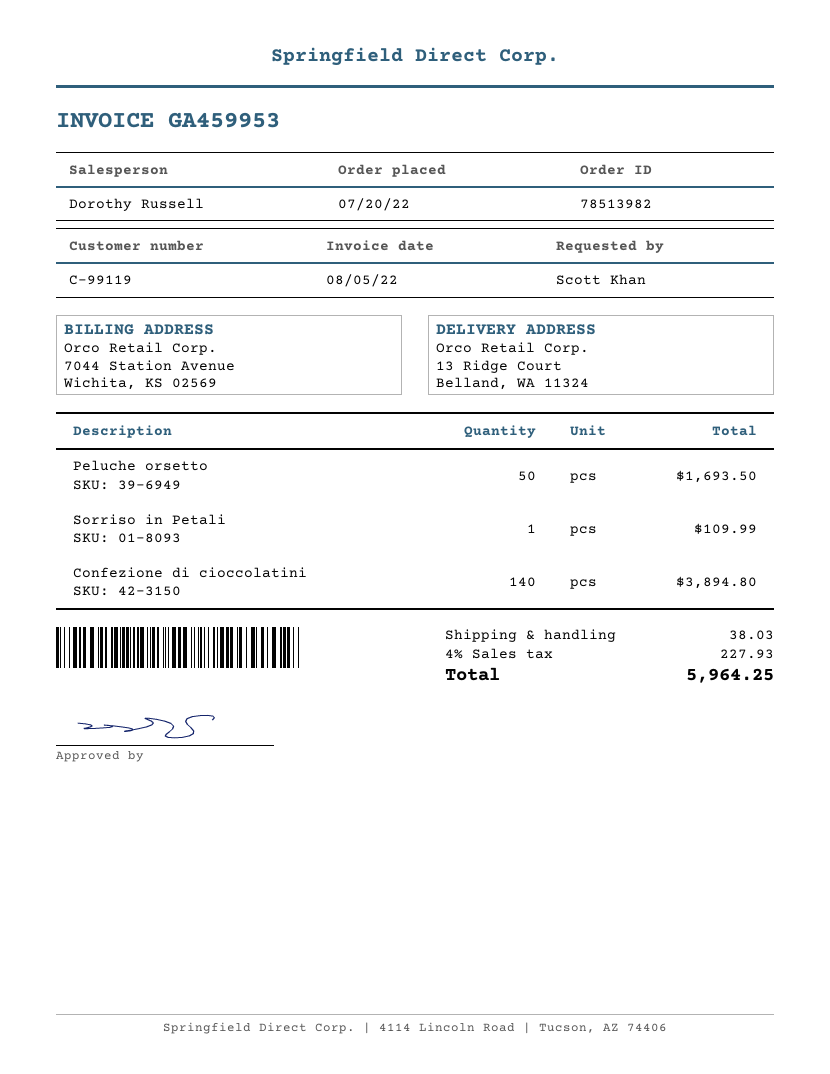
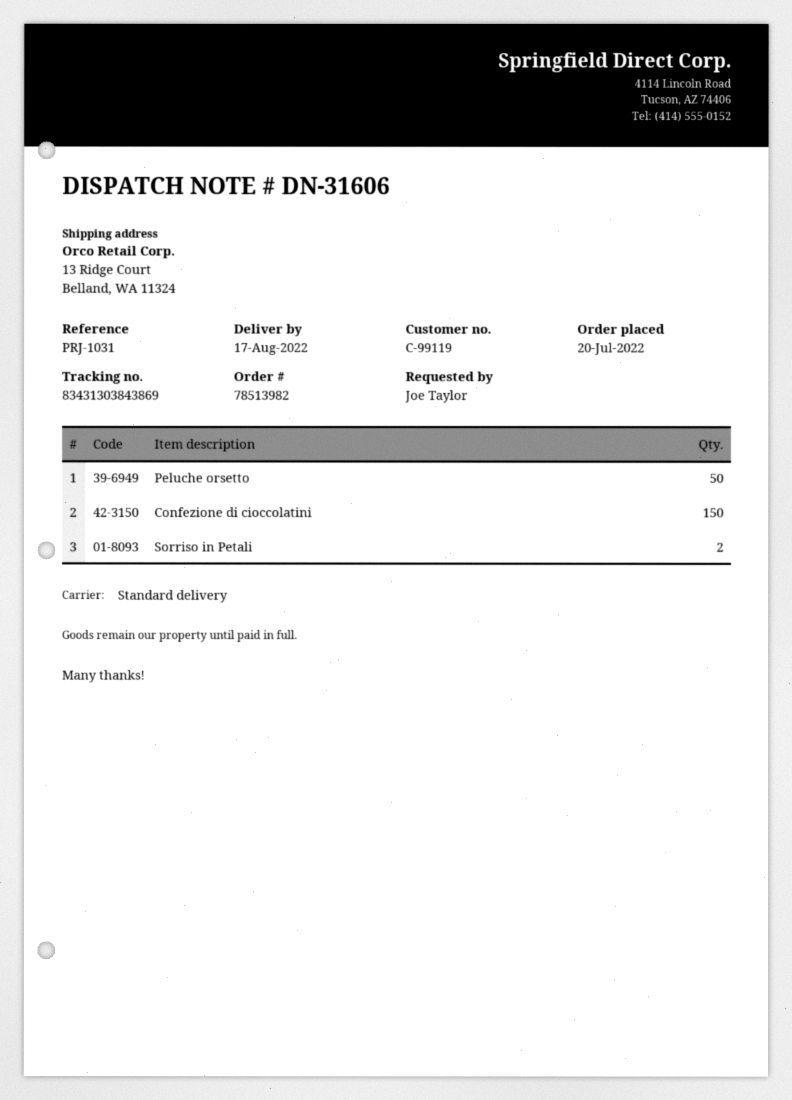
ordered by: Scott Khan -> Joe Taylor
Sorriso in Petali: 1 -> 2
Confezione di cioccolatini: 140 -> 150

